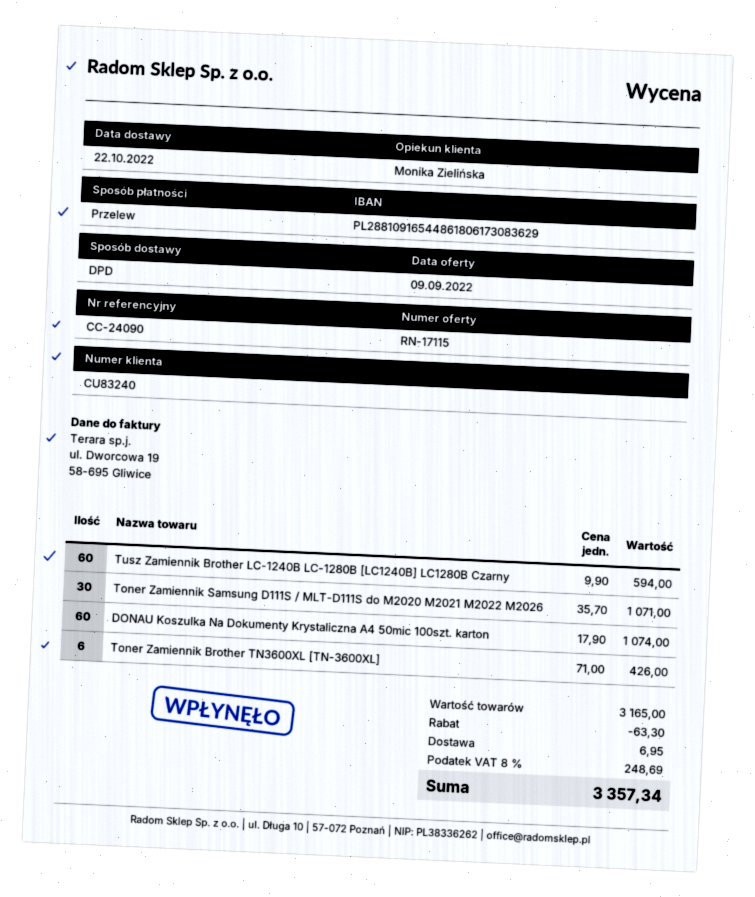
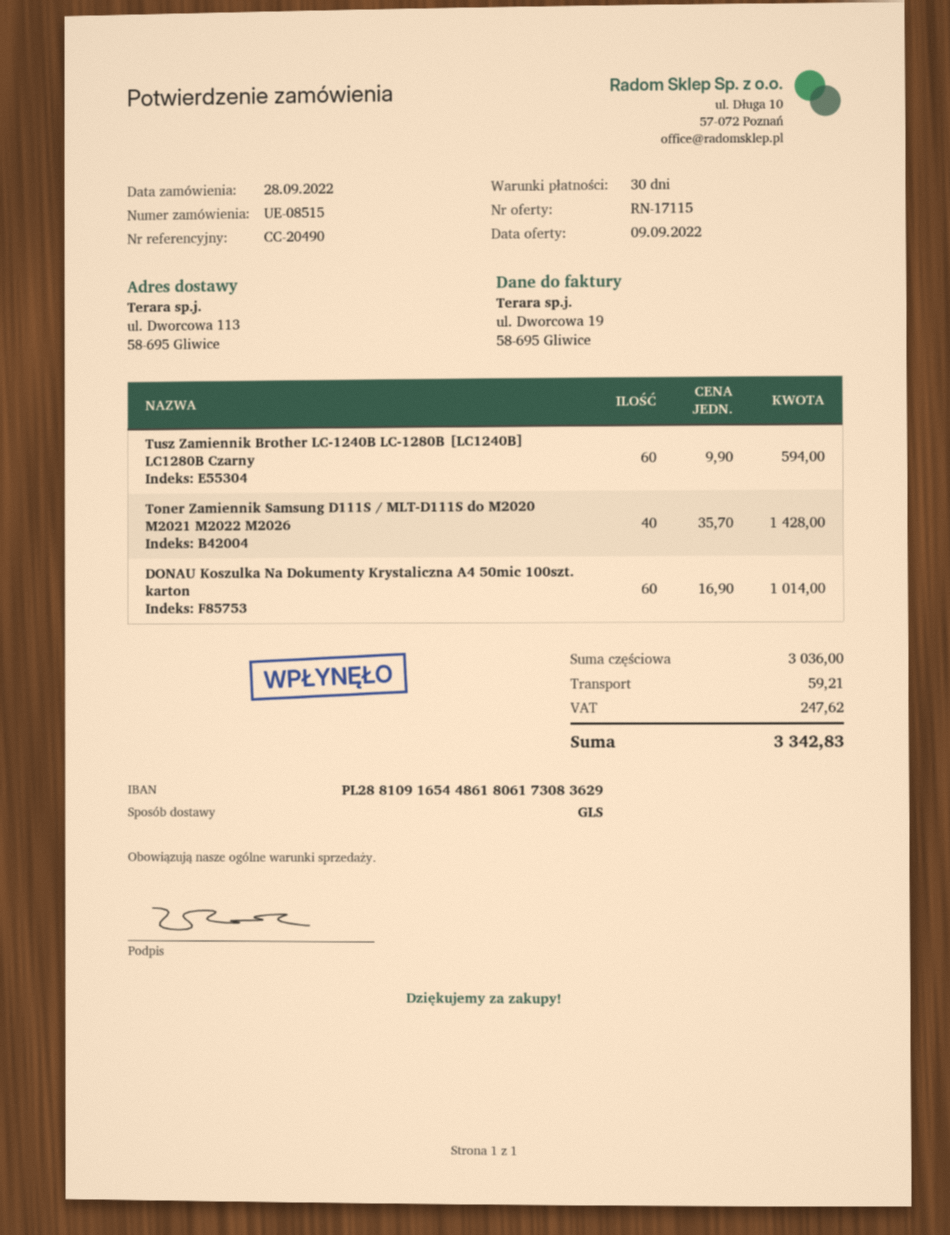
reference: CC-24090 -> CC-20490
shipping method: DPD -> GLS
Toner Zamiennik Samsung D111S / MLT-D111S do M2020 M2021 M2022 M2026: 30 x 35.70 = 1071.00 -> 40 x 35.70 = 1428.00
DONAU Koszulka Na Dokumenty Krystaliczna A4 50mic 100szt. karton: 60 x 17.90 = 1074.00 -> 60 x 16.90 = 1014.00
Toner Zamiennik Brother TN3600XL [TN-3600XL]: 6 x 71.00 = 426.00 -> none
subtotal: 3165.00 -> 3036.00
discount: 63.30 -> none
shipping: 6.95 -> 59.21
tax: 248.69 -> 247.62
total: 3357.34 -> 3342.83

